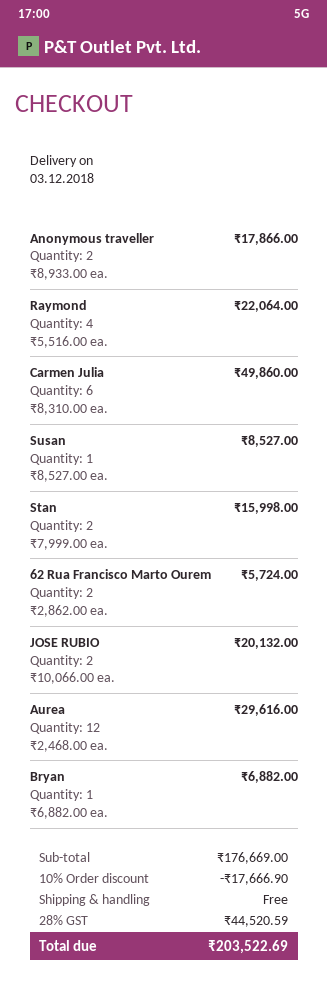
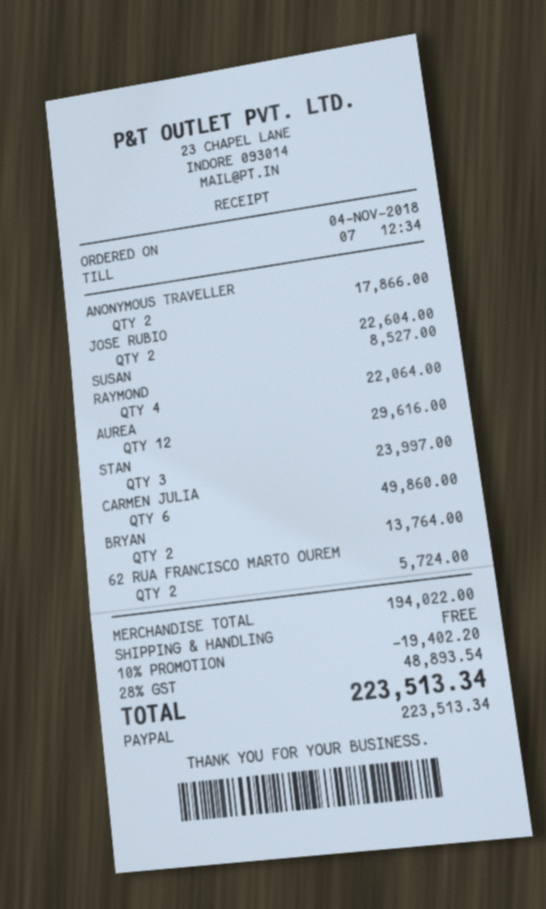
Stan: 2 for 15998.00 -> 3 for 23997.00
JOSE RUBIO: 2 for 20132.00 -> 2 for 22604.00
Bryan: 1 for 6882.00 -> 2 for 13764.00
subtotal: 176669.00 -> 194022.00
discount: 10% = 17666.90 -> 10% = 19402.20
tax: 28% = 44520.59 -> 28% = 48893.54
total: 203522.69 -> 223513.34

